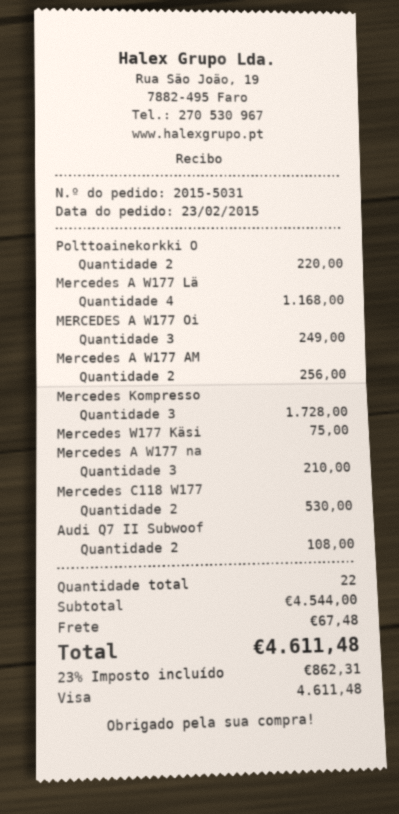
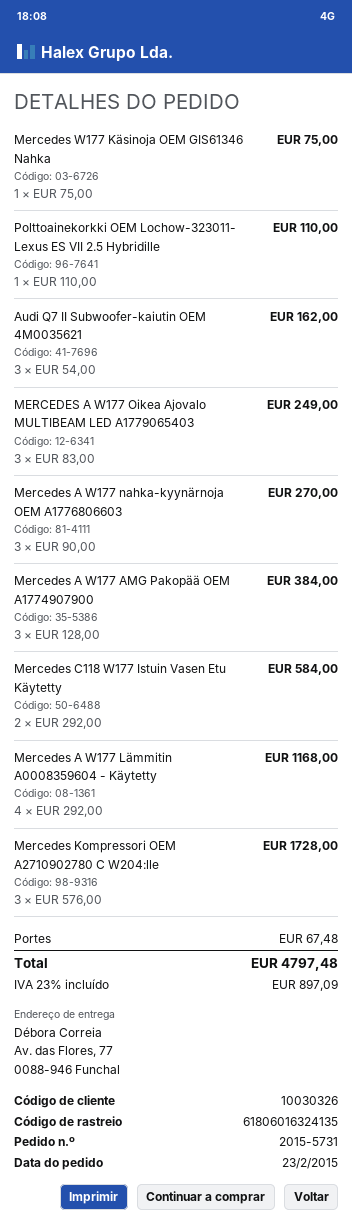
order number: 2015-5031 -> 2015-5731
Polttoainekorkki O: 2 for 220.00 -> 1 for 110.00
Mercedes A W177 AM: 2 for 256.00 -> 3 for 384.00
Mercedes A W177 na: 3 for 210.00 -> 3 for 270.00
Mercedes C118 W177: 2 for 530.00 -> 2 for 584.00
Audi Q7 II Subwoof: 2 for 108.00 -> 3 for 162.00
tax: 23% = 862.31 -> 23% = 897.09
total: 4611.48 -> 4797.48

